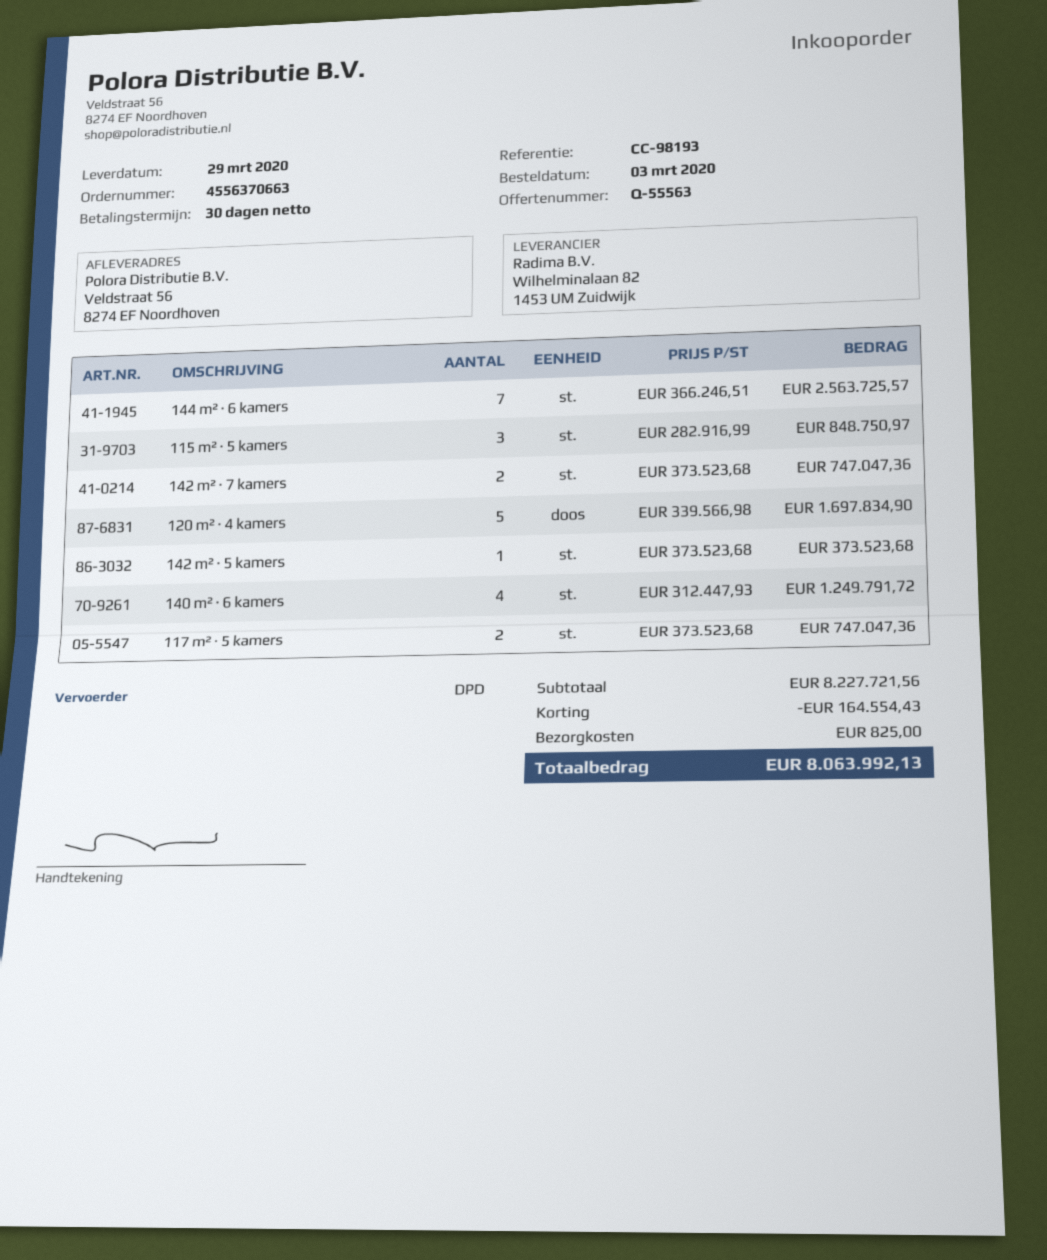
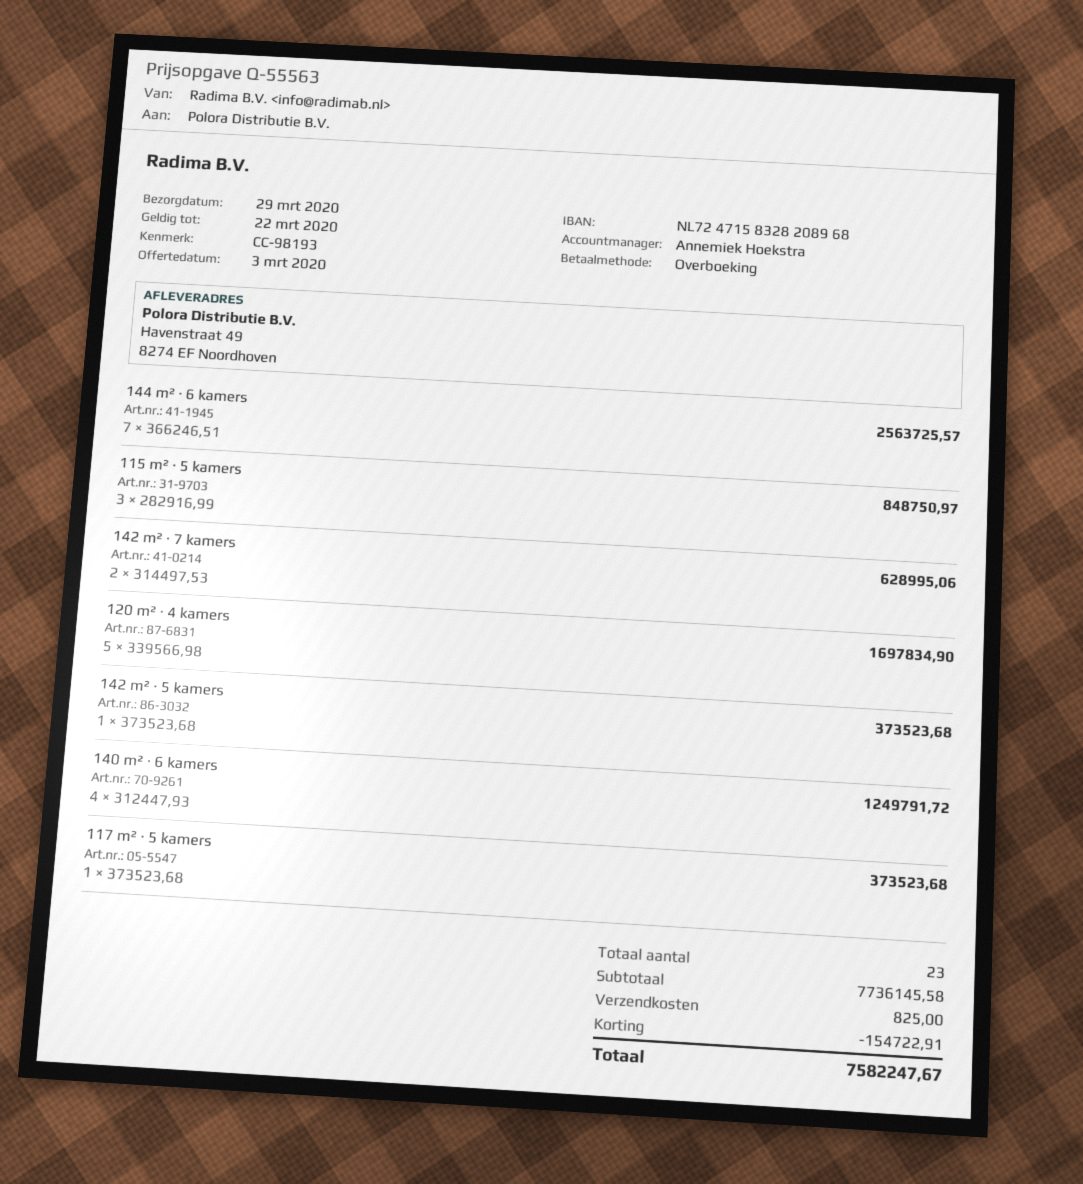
ship to: Veldstraat 56, 8274 EF Noordhoven -> Havenstraat 49, 8274 EF Noordhoven
142 m² · 7 kamers: 2 x 373523.68 = 747047.36 -> 2 x 314497.53 = 628995.06
117 m² · 5 kamers: 2 x 373523.68 = 747047.36 -> 1 x 373523.68 = 373523.68
subtotal: 8227721.56 -> 7736145.58
discount: 164554.43 -> 154722.91
total: 8063992.13 -> 7582247.67

